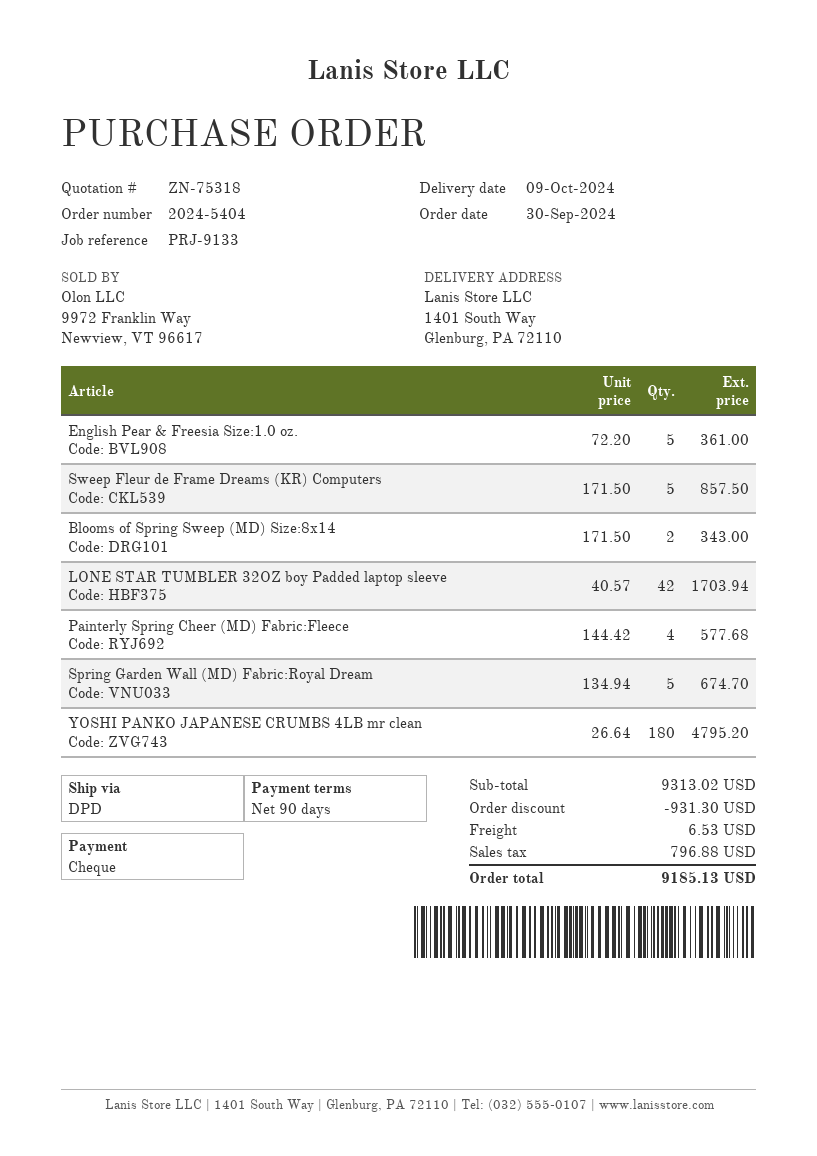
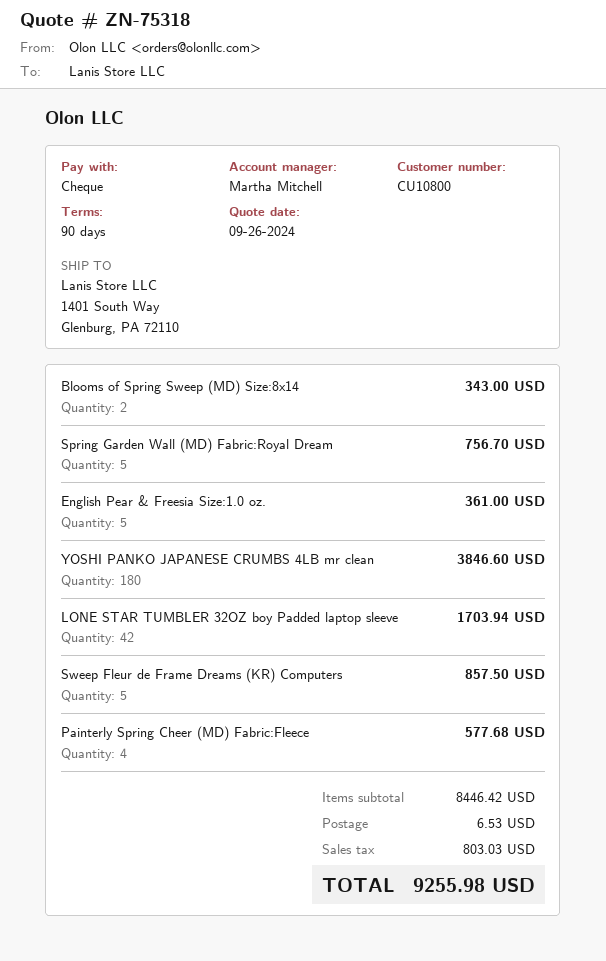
Spring Garden Wall (MD) Fabric:Royal Dream: 5 for 674.70 -> 5 for 756.70
YOSHI PANKO JAPANESE CRUMBS 4LB mr clean: 180 for 4795.20 -> 180 for 3846.60
subtotal: 9313.02 -> 8446.42
discount: 931.30 -> none
tax: 796.88 -> 803.03
total: 9185.13 -> 9255.98

